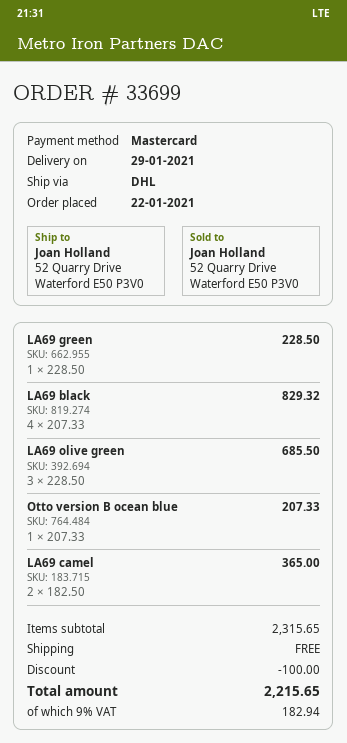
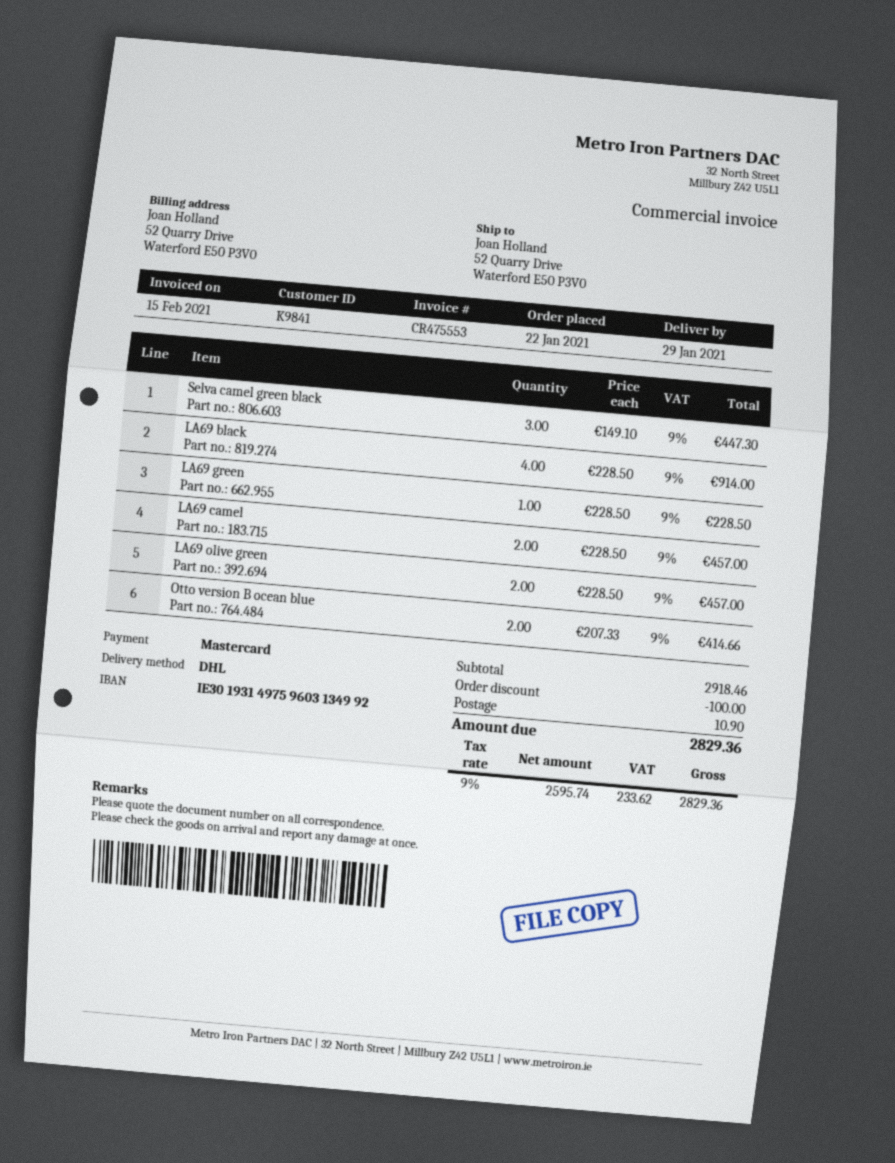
LA69 black: 4 x 207.33 = 829.32 -> 4 x 228.50 = 914.00
LA69 olive green: 3 x 228.50 = 685.50 -> 2 x 228.50 = 457.00
Otto version B ocean blue: 1 x 207.33 = 207.33 -> 2 x 207.33 = 414.66
LA69 camel: 2 x 182.50 = 365.00 -> 2 x 228.50 = 457.00
Selva camel green black: none -> 3 x 149.10 = 447.30
subtotal: 2315.65 -> 2918.46
shipping: 0.00 -> 10.90
tax: 9% = 182.94 -> 9% = 233.62
total: 2215.65 -> 2829.36

